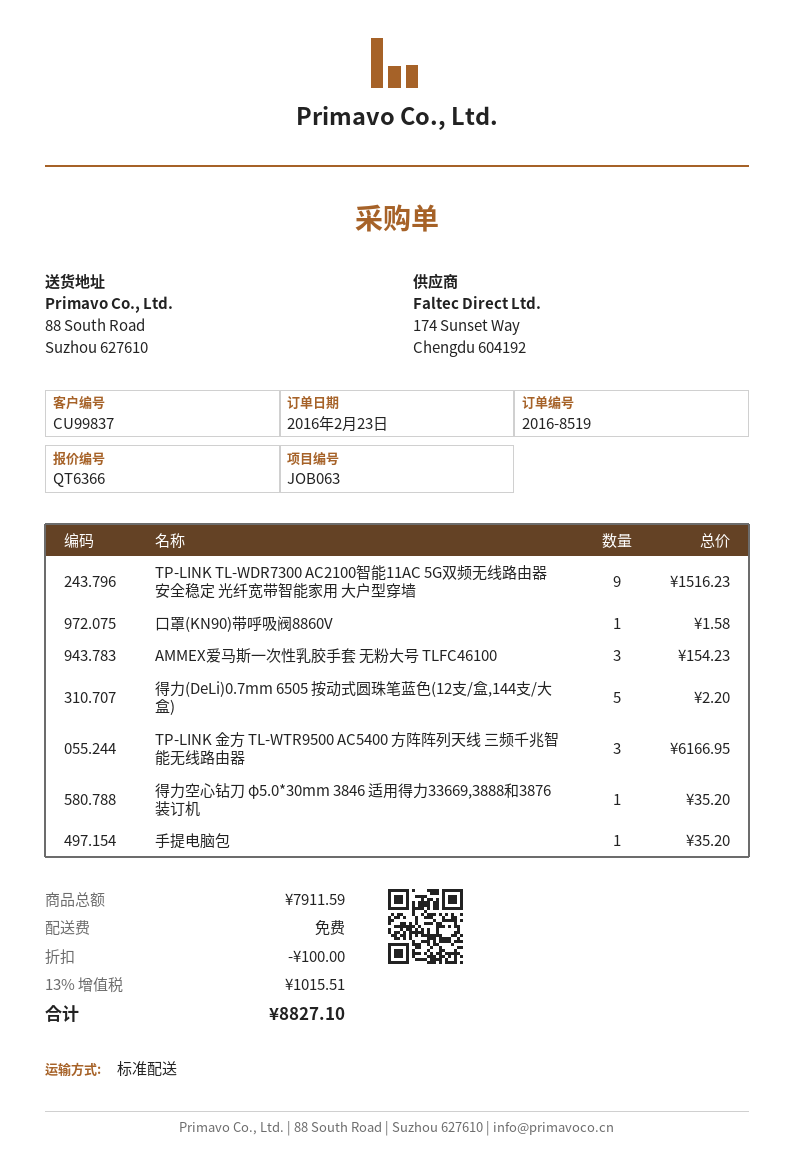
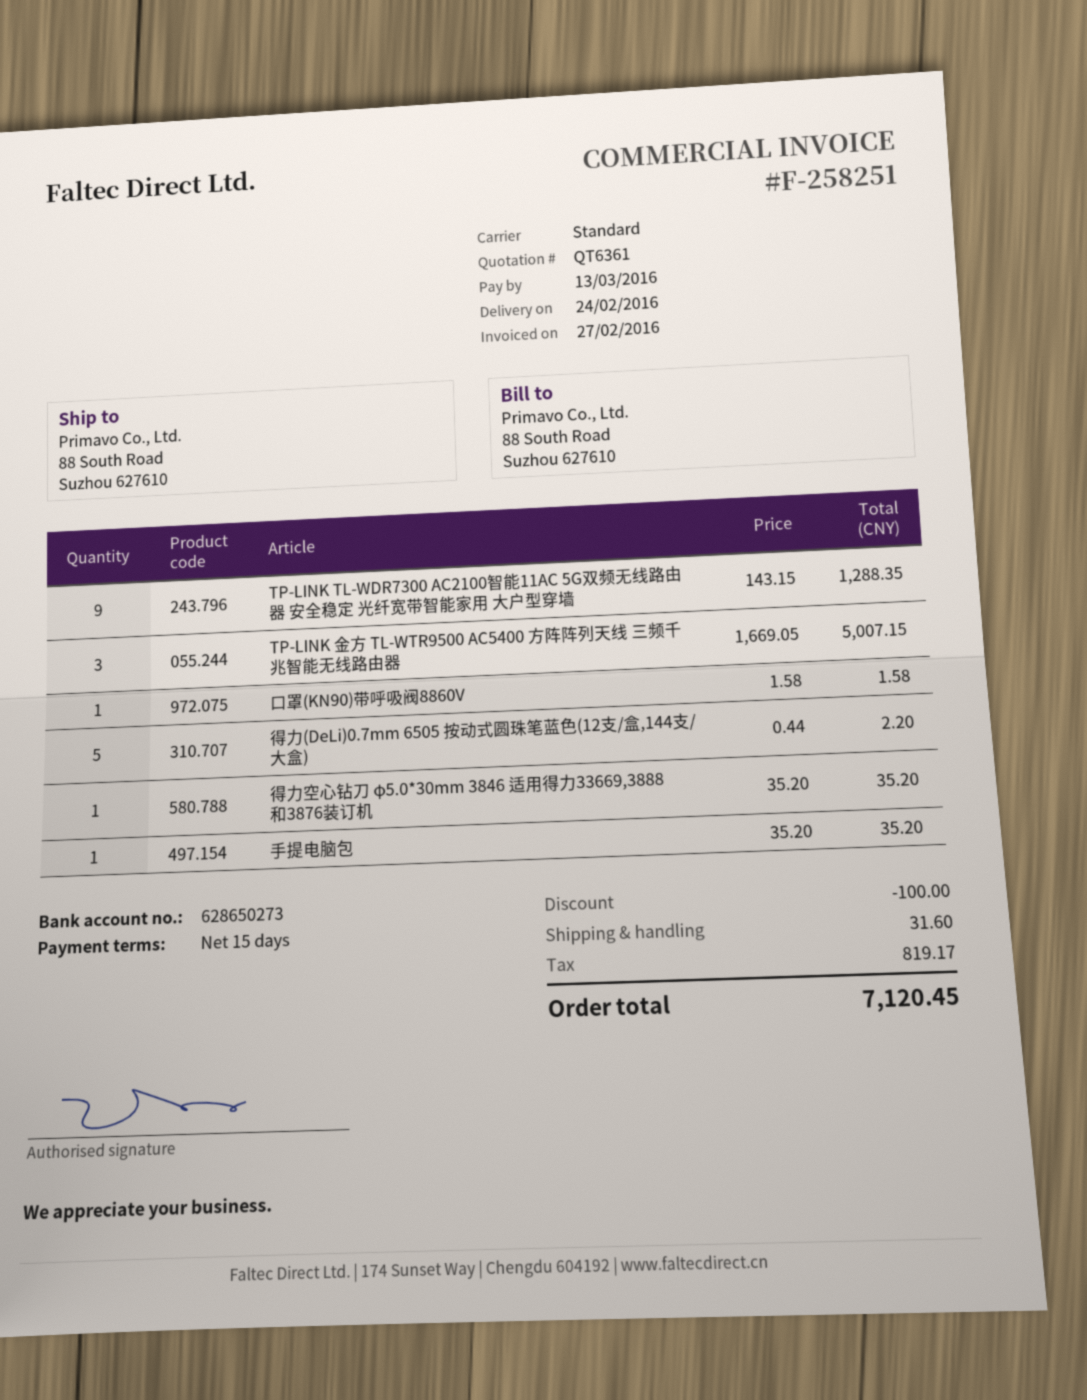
quote number: QT6366 -> QT6361
TP-LINK TL-WDR7300 AC2100智能11AC 5G双频无线路由器 安全稳定 光纤宽带智能家用 大户型穿墙: 9 for 1516.23 -> 9 for 1288.35
AMMEX爱马斯一次性乳胶手套 无粉大号 TLFC46100: 3 for 154.23 -> none
TP-LINK 金方 TL-WTR9500 AC5400 方阵阵列天线 三频千兆智能无线路由器: 3 for 6166.95 -> 3 for 5007.15
shipping: 0.00 -> 31.60
tax: 1015.51 -> 819.17
total: 8827.10 -> 7120.45

